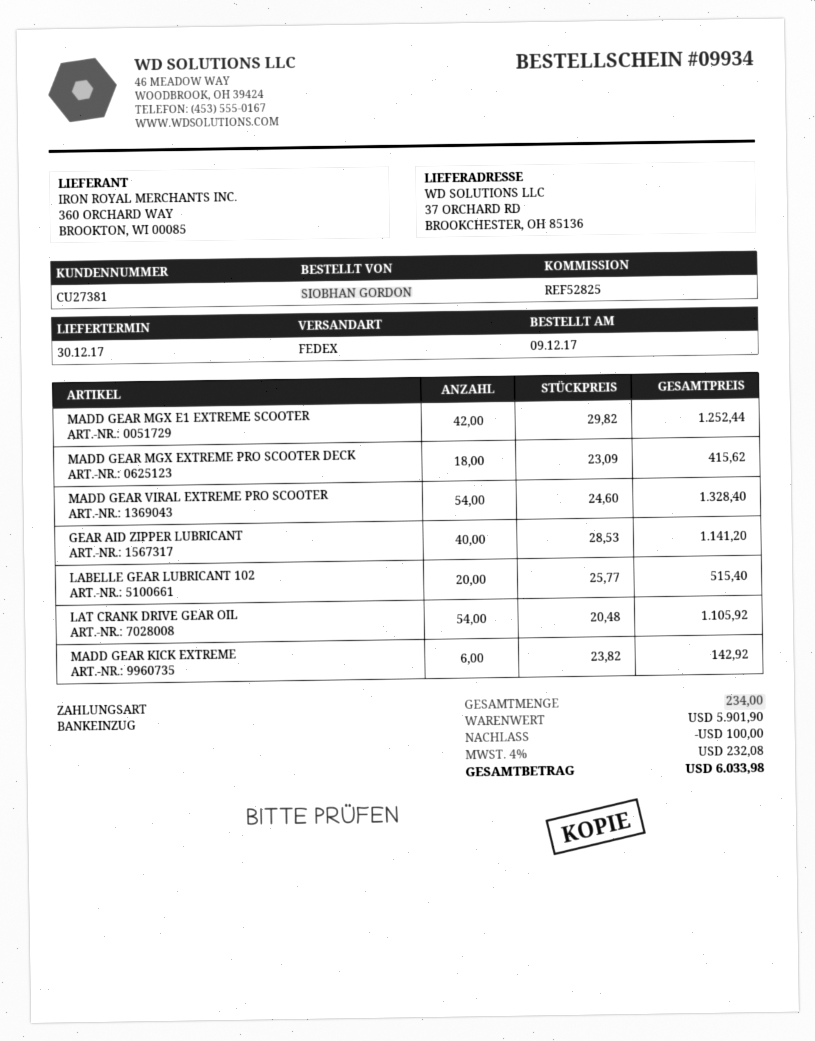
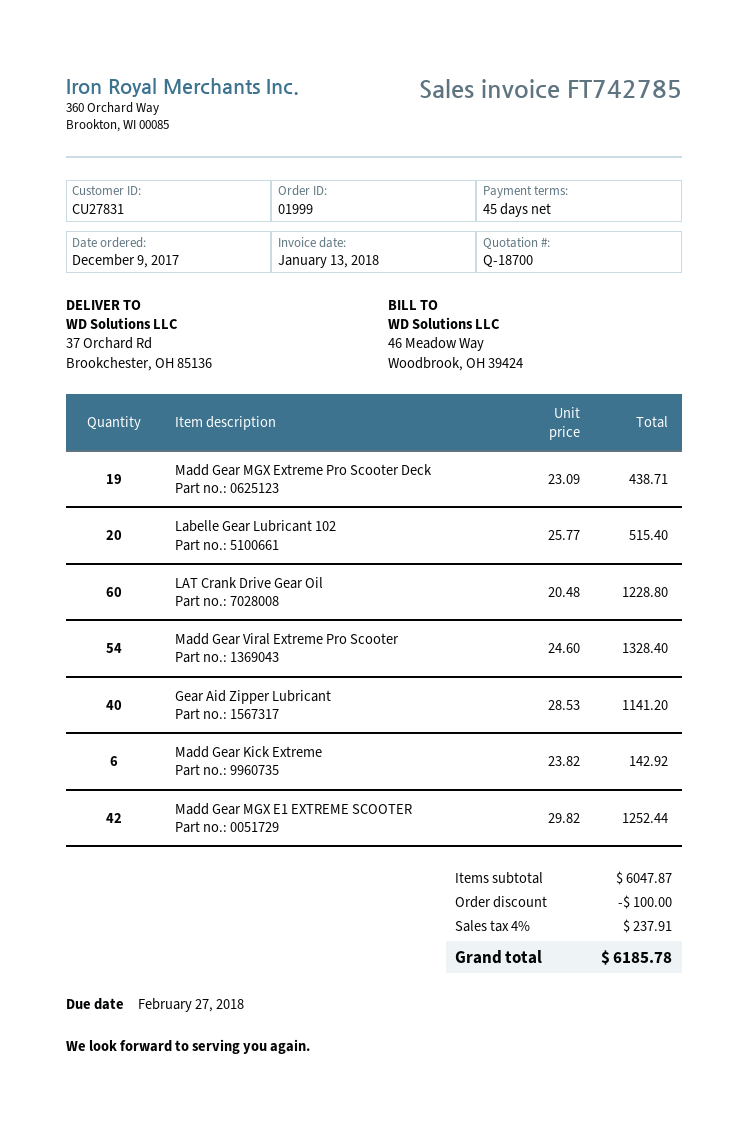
order number: 09934 -> 01999
customer number: CU27381 -> CU27831
MADD GEAR MGX EXTREME PRO SCOOTER DECK: 18 x 23.09 = 415.62 -> 19 x 23.09 = 438.71
LAT CRANK DRIVE GEAR OIL: 54 x 20.48 = 1105.92 -> 60 x 20.48 = 1228.80
subtotal: 5901.90 -> 6047.87
tax: 4% = 232.08 -> 4% = 237.91
total: 6033.98 -> 6185.78

